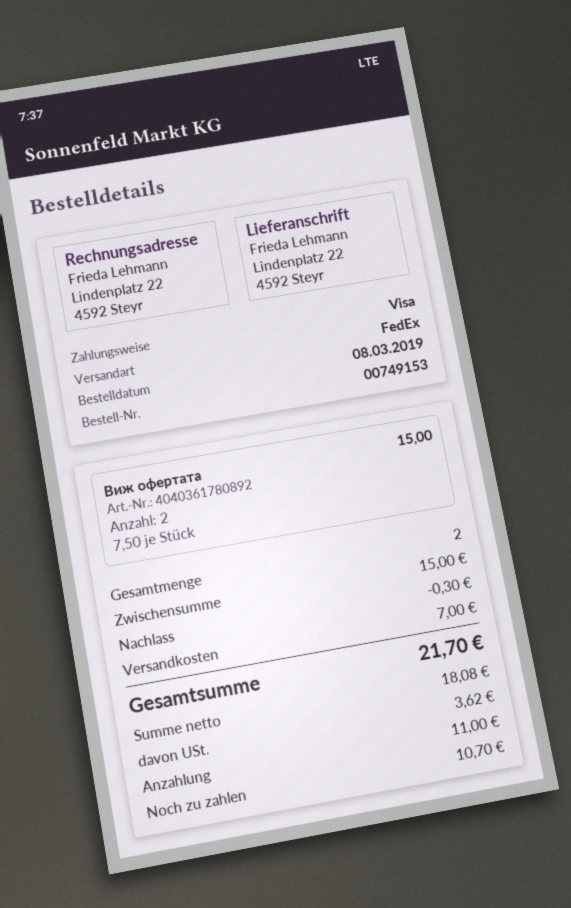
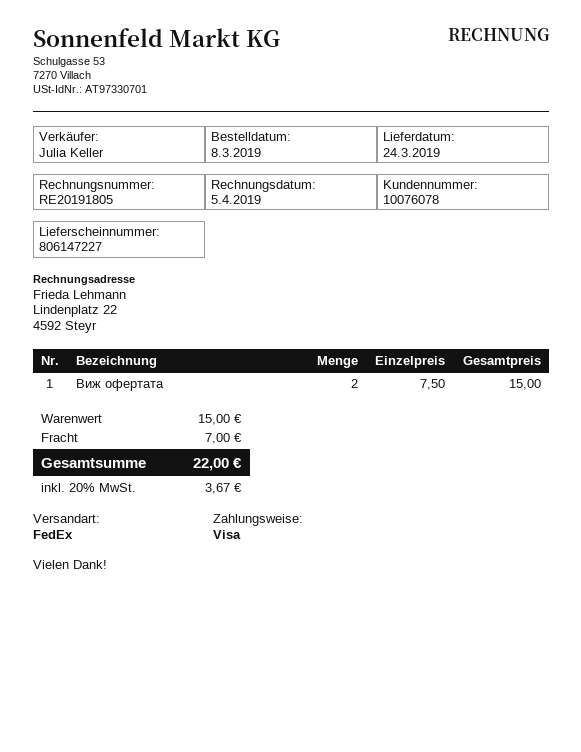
discount: 0.30 -> none
tax: 3.62 -> 3.67
total: 21.70 -> 22.00

